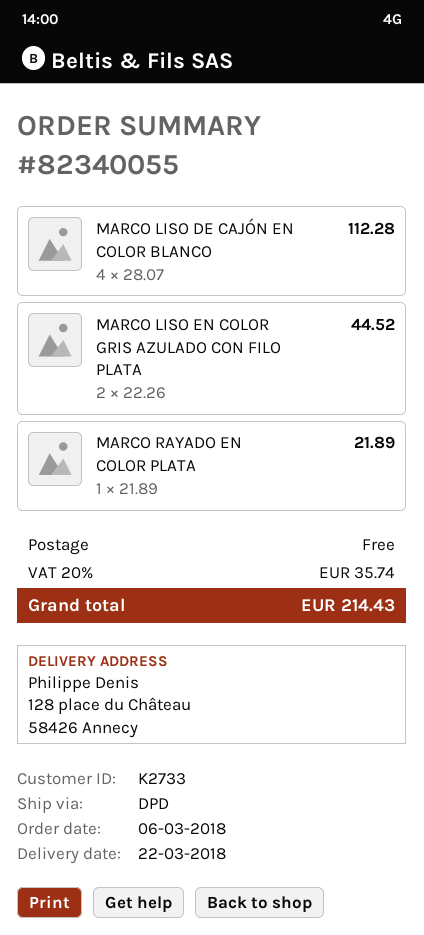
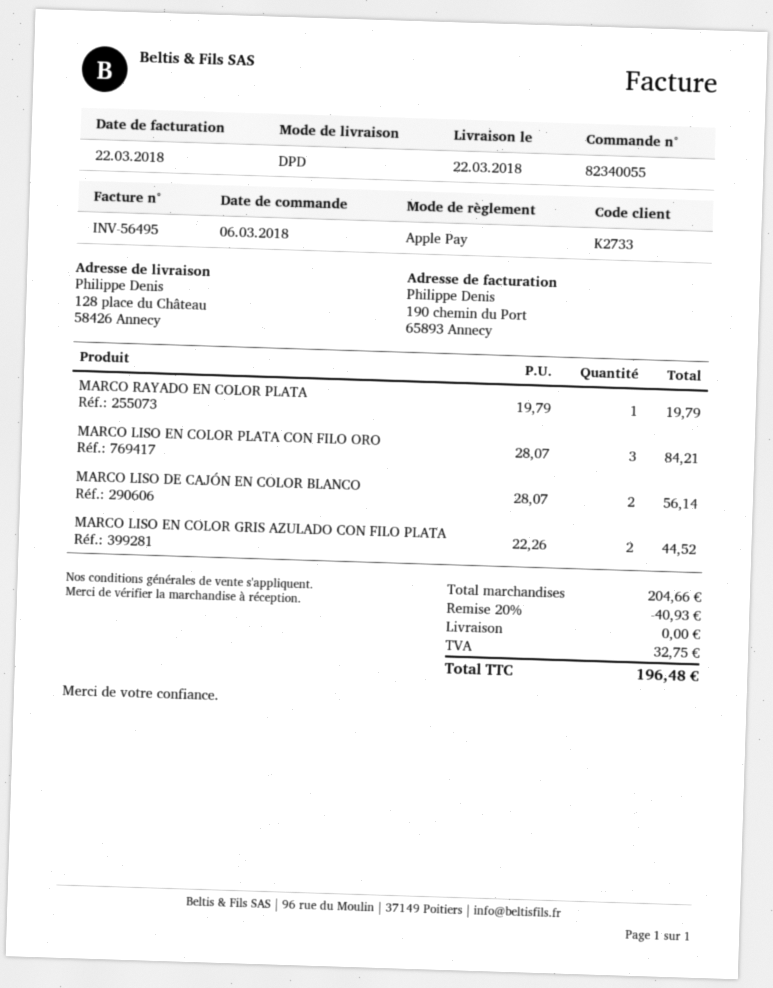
MARCO LISO DE CAJÓN EN COLOR BLANCO: 4 x 28.07 = 112.28 -> 2 x 28.07 = 56.14
MARCO RAYADO EN COLOR PLATA: 1 x 21.89 = 21.89 -> 1 x 19.79 = 19.79
MARCO LISO EN COLOR PLATA CON FILO ORO: none -> 3 x 28.07 = 84.21
discount: none -> 20% = 40.93
tax: 35.74 -> 32.75
total: 214.43 -> 196.48

